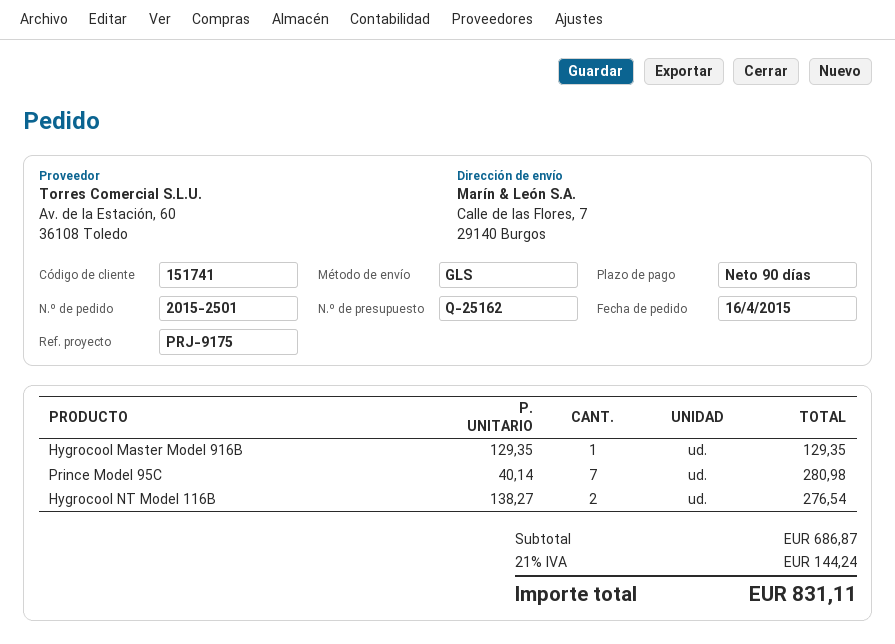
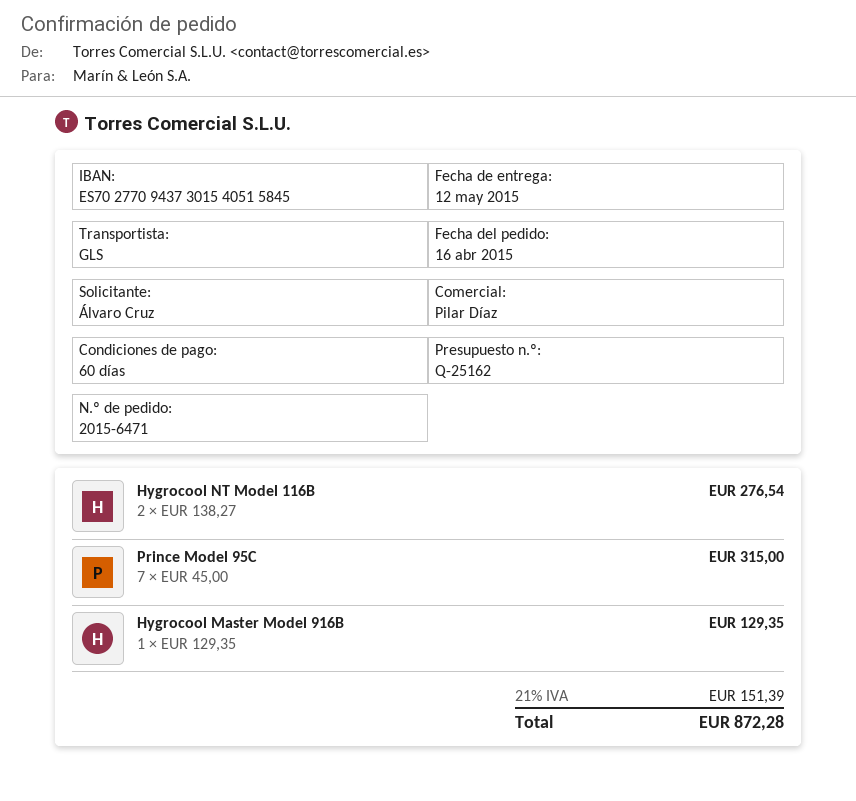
order number: 2015-2501 -> 2015-6471
payment terms: 90 days -> 60 days
Prince Model 95C: 7 x 40.14 = 280.98 -> 7 x 45.00 = 315.00
tax: 21% = 144.24 -> 21% = 151.39
total: 831.11 -> 872.28

